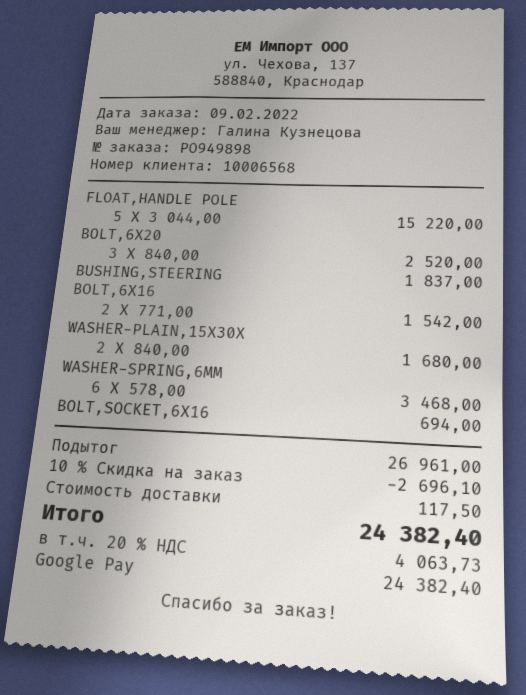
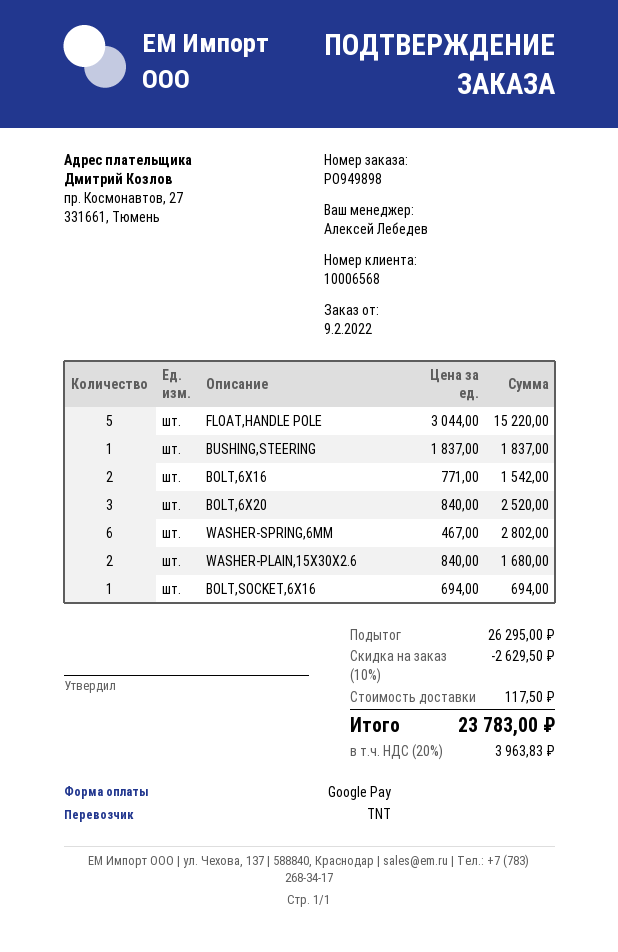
sales rep: Галина Кузнецова -> Алексей Лебедев
WASHER-SPRING,6MM: 6 x 578.00 = 3468.00 -> 6 x 467.00 = 2802.00
subtotal: 26961.00 -> 26295.00
discount: 10% = 2696.10 -> 10% = 2629.50
tax: 20% = 4063.73 -> 20% = 3963.83
total: 24382.40 -> 23783.00

